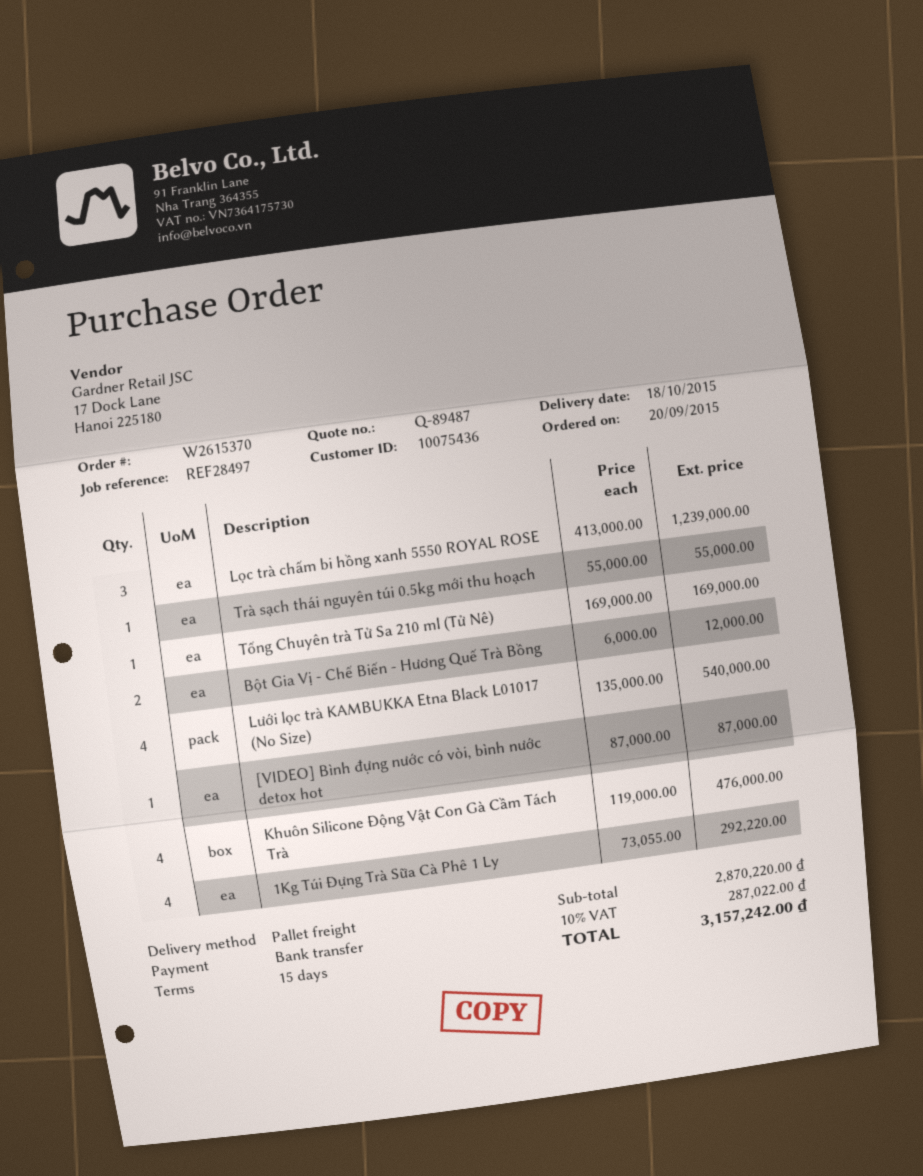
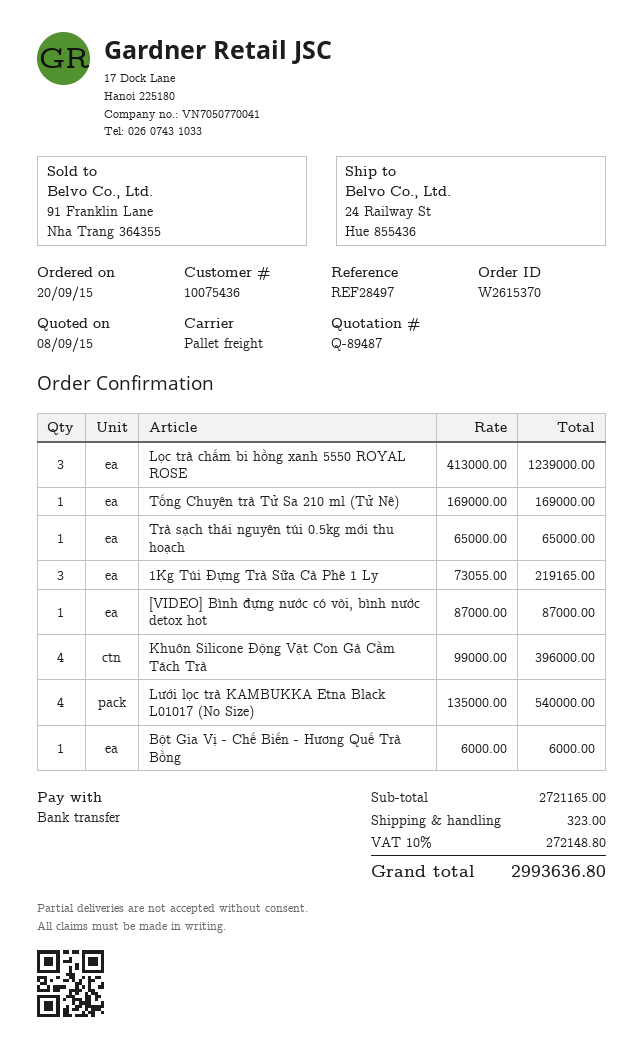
Trà sạch thái nguyên túi 0.5kg mới thu hoạch: 1 x 55000.00 = 55000.00 -> 1 x 65000.00 = 65000.00
Bột Gia Vị - Chế Biến - Hương Quế Trà Bồng: 2 x 6000.00 = 12000.00 -> 1 x 6000.00 = 6000.00
Khuôn Silicone Động Vật Con Gà Cầm Tách Trà: 4 x 119000.00 = 476000.00 -> 4 x 99000.00 = 396000.00
1Kg Túi Đựng Trà Sữa Cà Phê 1 Ly: 4 x 73055.00 = 292220.00 -> 3 x 73055.00 = 219165.00
subtotal: 2870220.00 -> 2721165.00
shipping: none -> 323.00
tax: 10% = 287022.00 -> 10% = 272148.80
total: 3157242.00 -> 2993636.80

